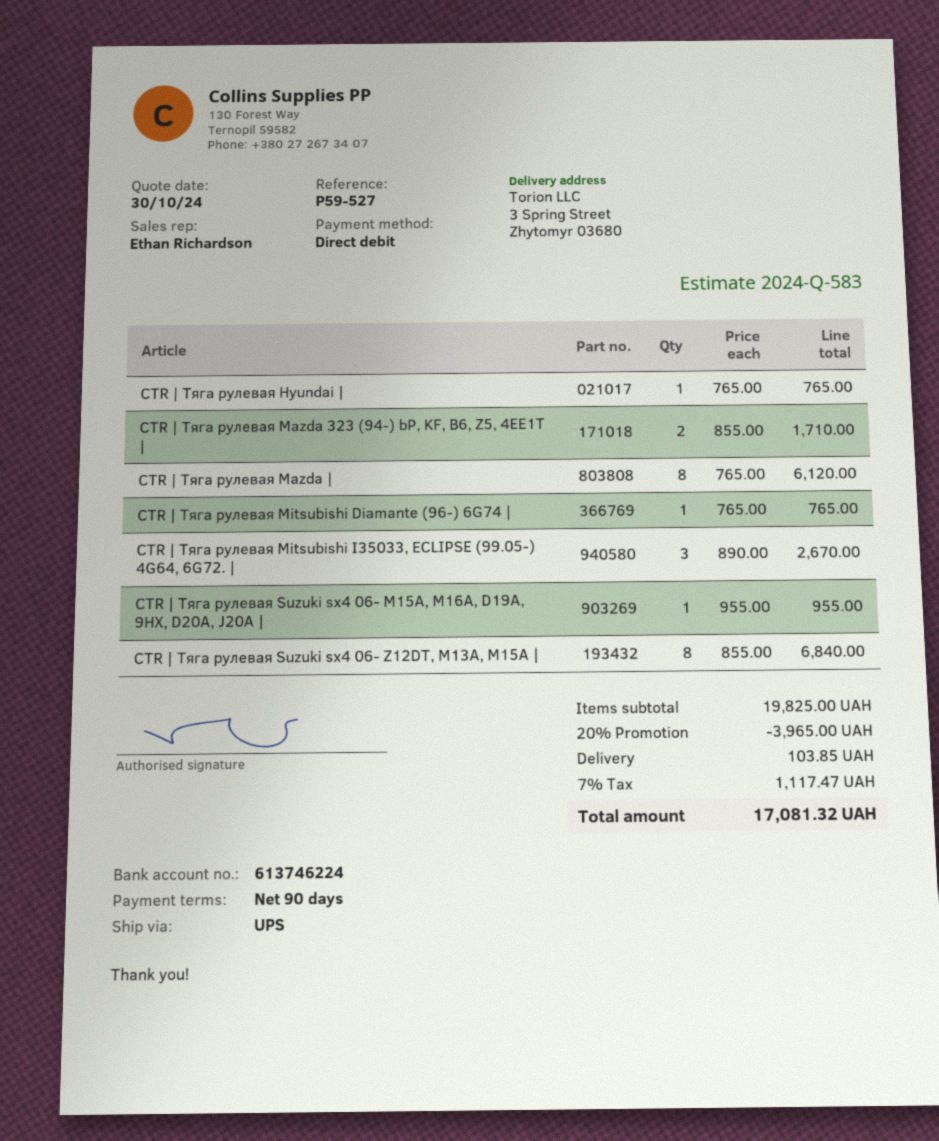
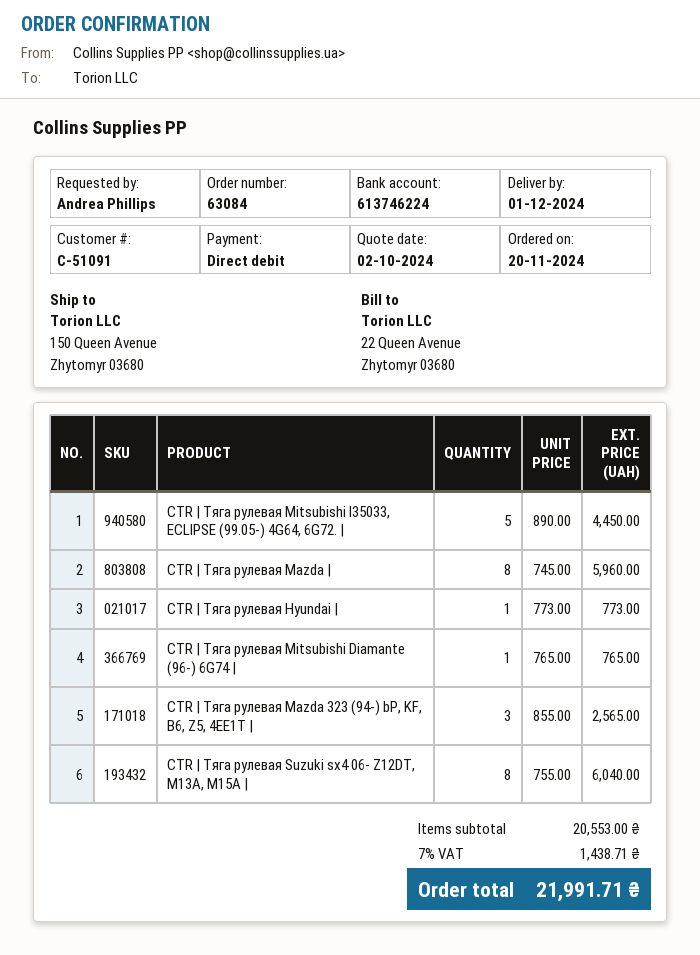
quote date: 2024-10-30 -> 2024-10-02
ship to: 3 Spring Street, Zhytomyr 03680 -> 150 Queen Avenue, Zhytomyr 03680
CTR | Тяга рулевая Hyundai |: 1 x 765.00 = 765.00 -> 1 x 773.00 = 773.00
CTR | Тяга рулевая Mazda 323 (94-) bP, KF, B6, Z5, 4EE1T |: 2 x 855.00 = 1710.00 -> 3 x 855.00 = 2565.00
CTR | Тяга рулевая Mazda |: 8 x 765.00 = 6120.00 -> 8 x 745.00 = 5960.00
CTR | Тяга рулевая Mitsubishi I35033, ECLIPSE (99.05-) 4G64, 6G72. |: 3 x 890.00 = 2670.00 -> 5 x 890.00 = 4450.00
CTR | Тяга рулевая Suzuki sx4 06- M15A, M16A, D19A, 9HX, D20A, J20A |: 1 x 955.00 = 955.00 -> none
CTR | Тяга рулевая Suzuki sx4 06- Z12DT, M13A, M15A |: 8 x 855.00 = 6840.00 -> 8 x 755.00 = 6040.00
subtotal: 19825.00 -> 20553.00
discount: 20% = 3965.00 -> none
shipping: 103.85 -> none
tax: 7% = 1117.47 -> 7% = 1438.71
total: 17081.32 -> 21991.71

